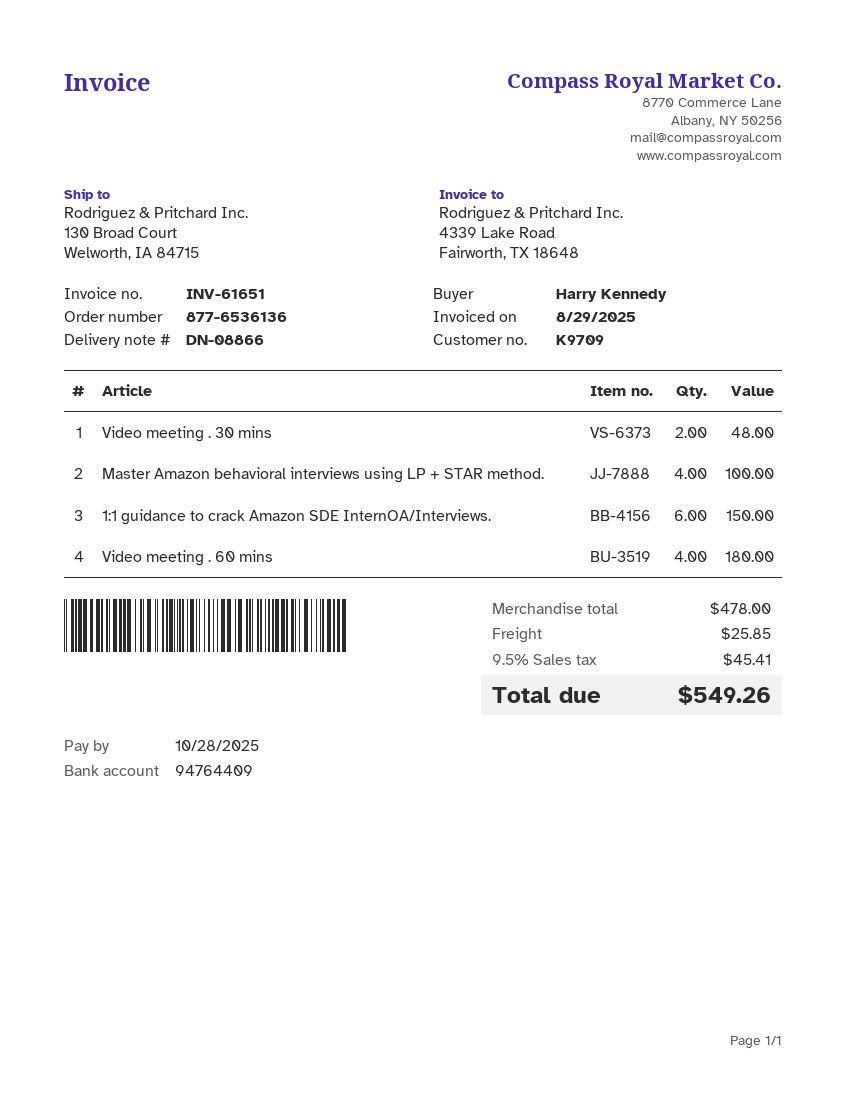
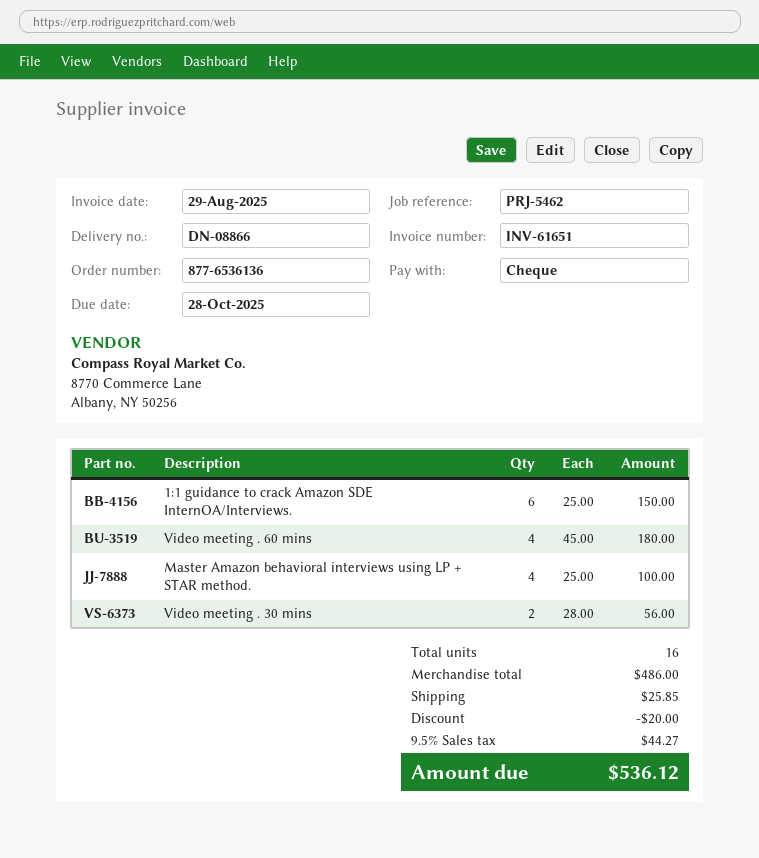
Video meeting . 30 mins: 2 for 48.00 -> 2 for 56.00
subtotal: 478.00 -> 486.00
discount: none -> 20.00
tax: 9.5% = 45.41 -> 9.5% = 44.27
total: 549.26 -> 536.12

